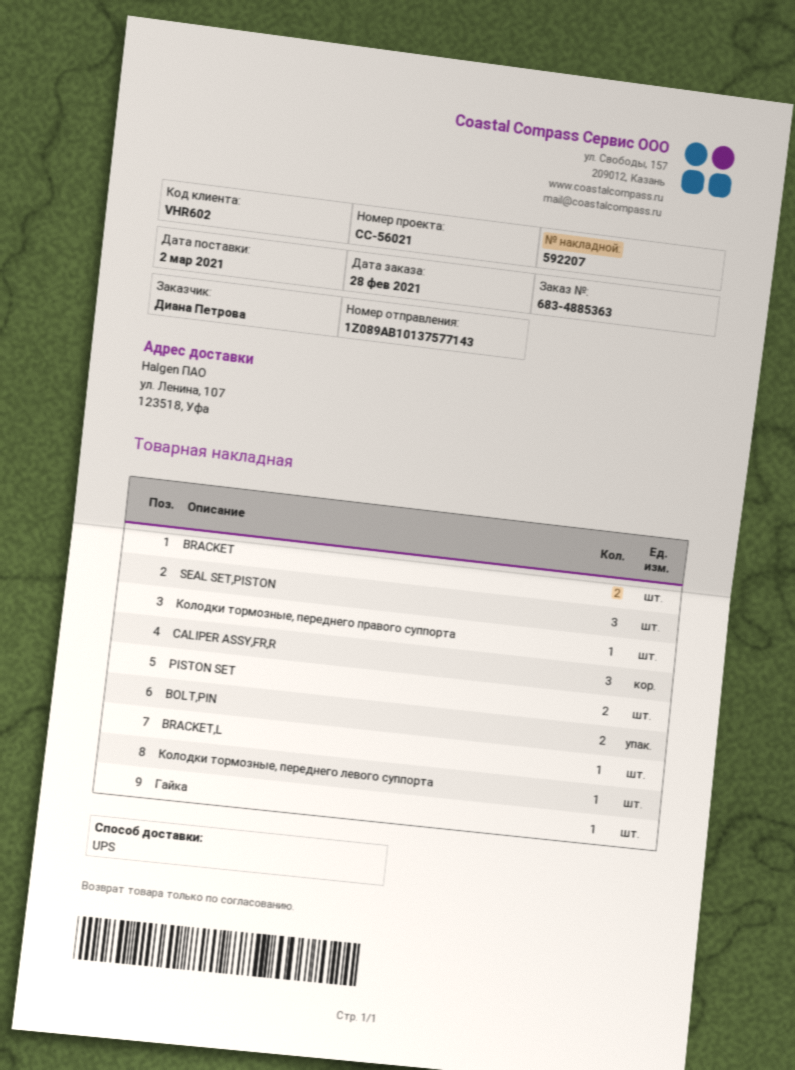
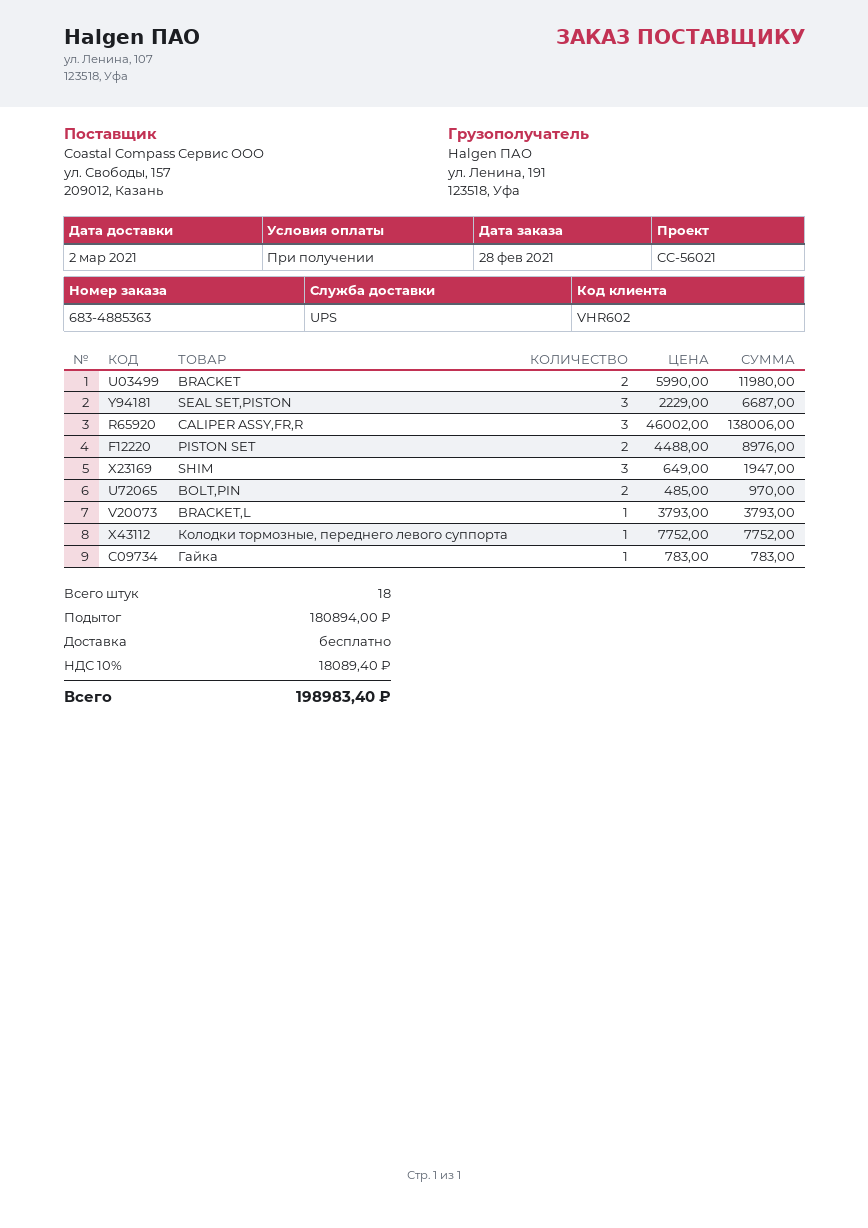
ship to: ул. Ленина, 107, 123518, Уфа -> ул. Ленина, 191, 123518, Уфа
Колодки тормозные, переднего правого суппорта: 1 -> none
SHIM: none -> 3

